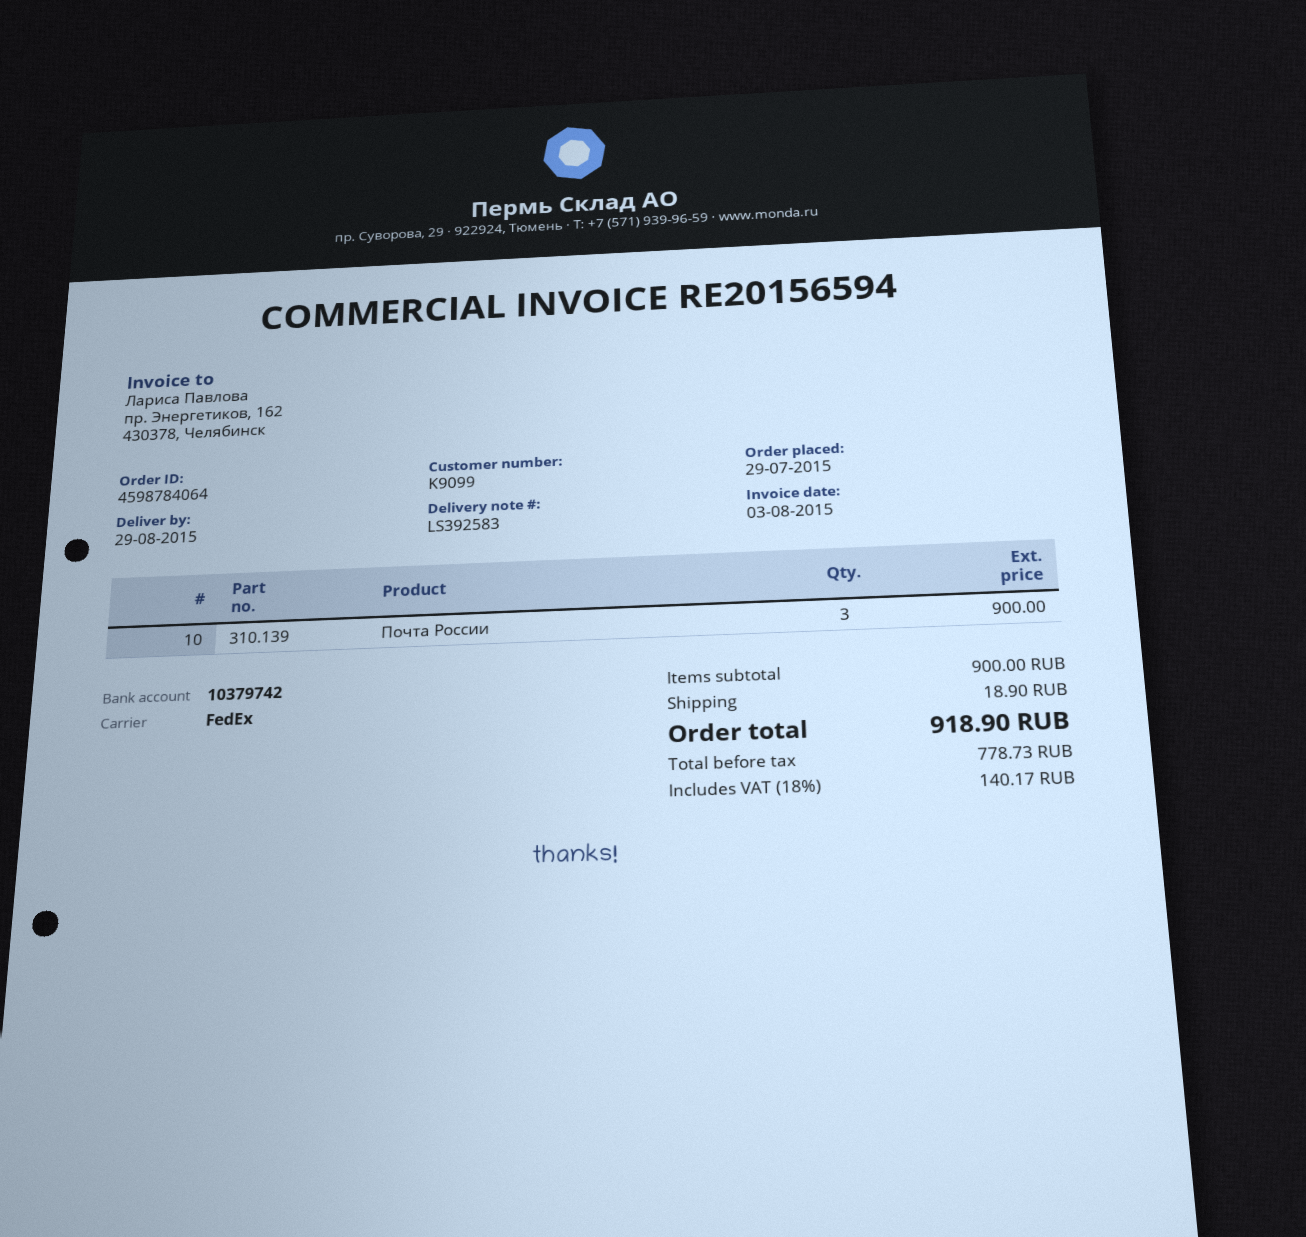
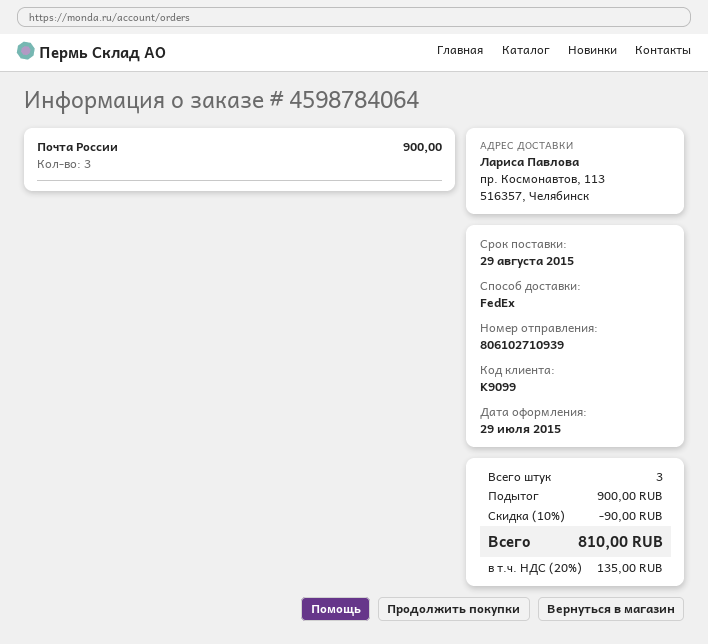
discount: none -> 10% = 90.00
shipping: 18.90 -> none
tax: 18% = 140.17 -> 20% = 135.00
total: 918.90 -> 810.00

